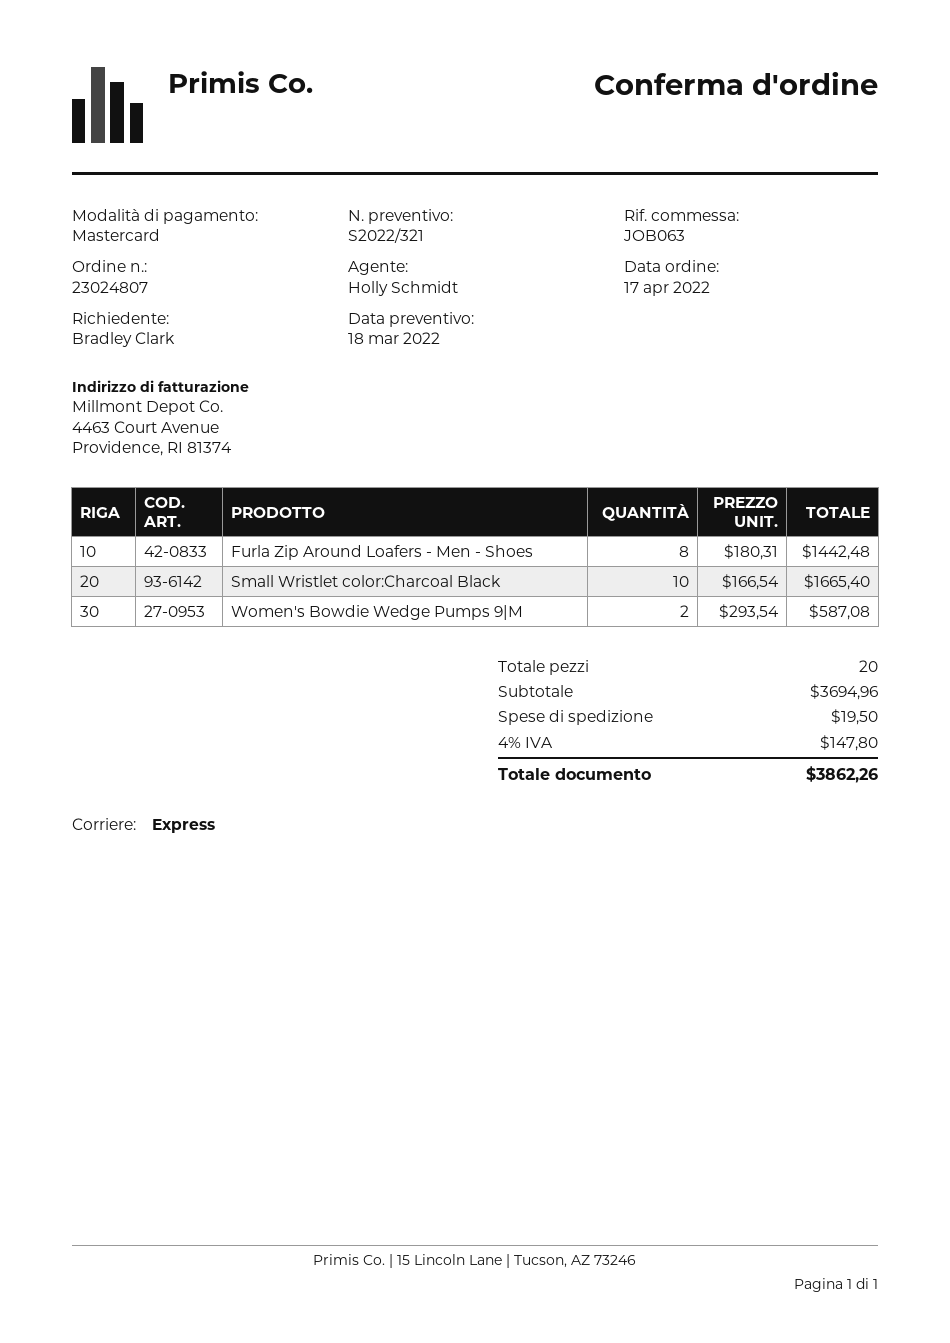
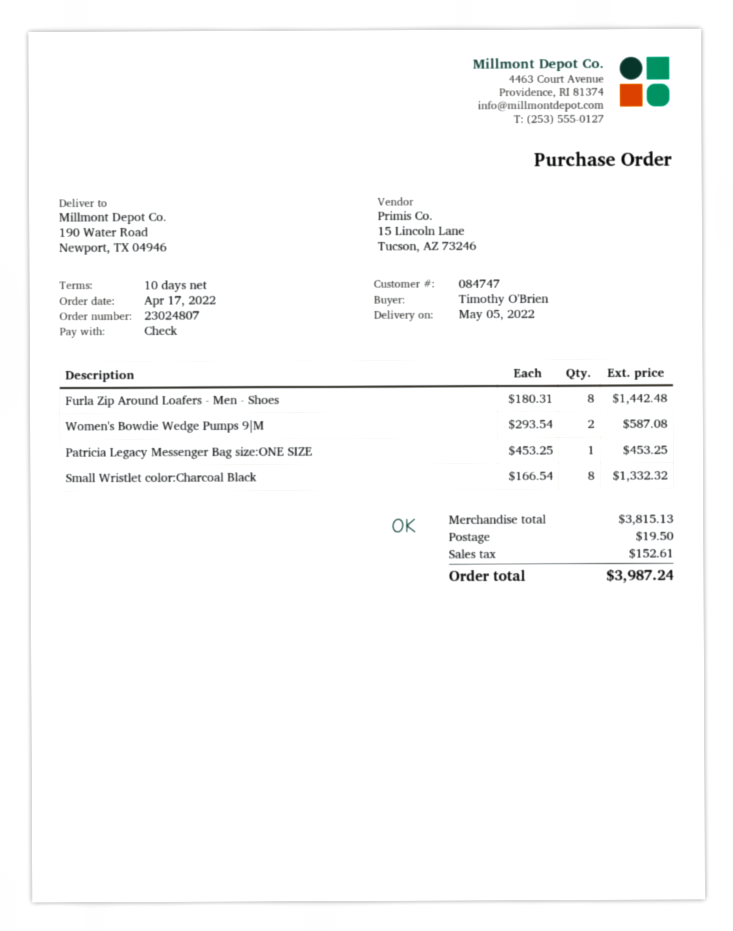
ordered by: Bradley Clark -> Timothy O'Brien
payment method: Mastercard -> cheque
Small Wristlet color:Charcoal Black: 10 x 166.54 = 1665.40 -> 8 x 166.54 = 1332.32
Patricia Legacy Messenger Bag size:ONE SIZE: none -> 1 x 453.25 = 453.25
subtotal: 3694.96 -> 3815.13
tax: 147.80 -> 152.61
total: 3862.26 -> 3987.24

